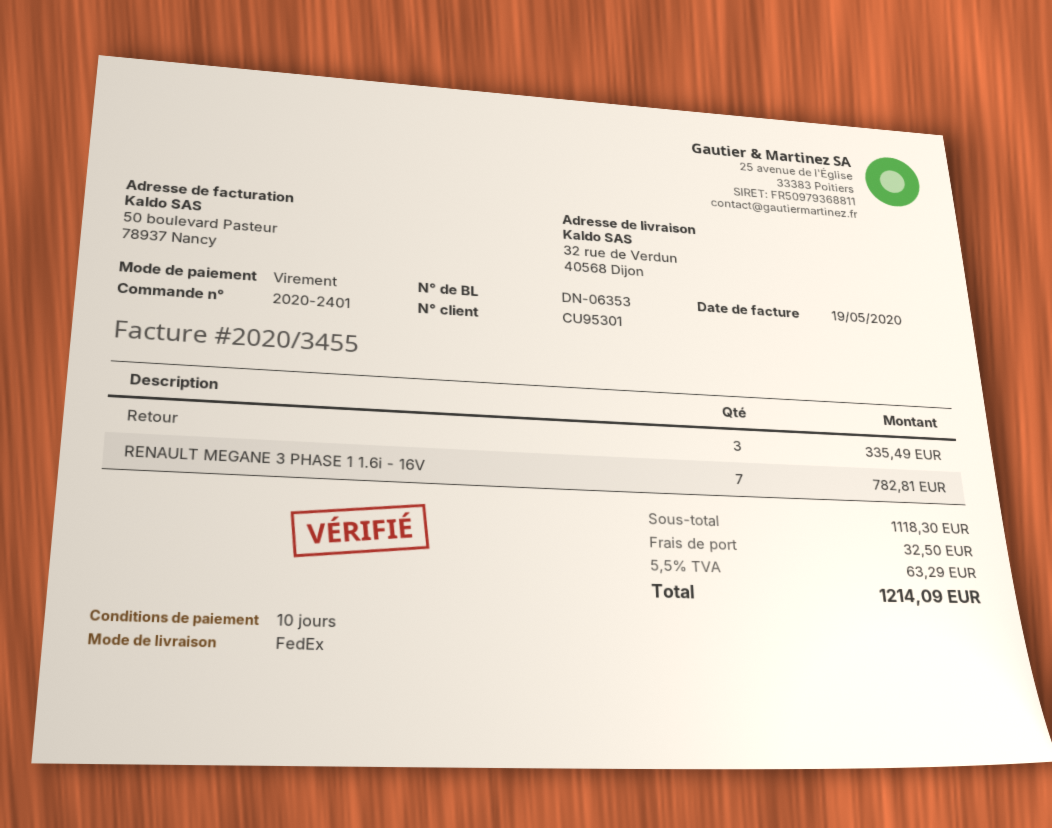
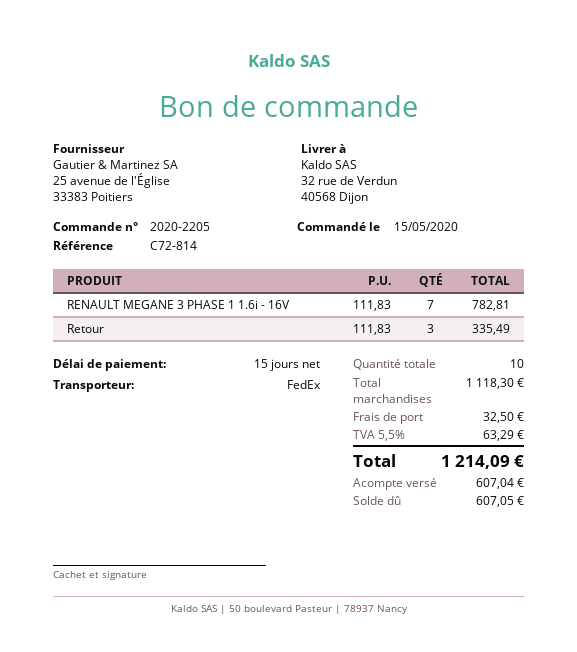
order number: 2020-2401 -> 2020-2205
payment terms: 10 days -> 15 days

